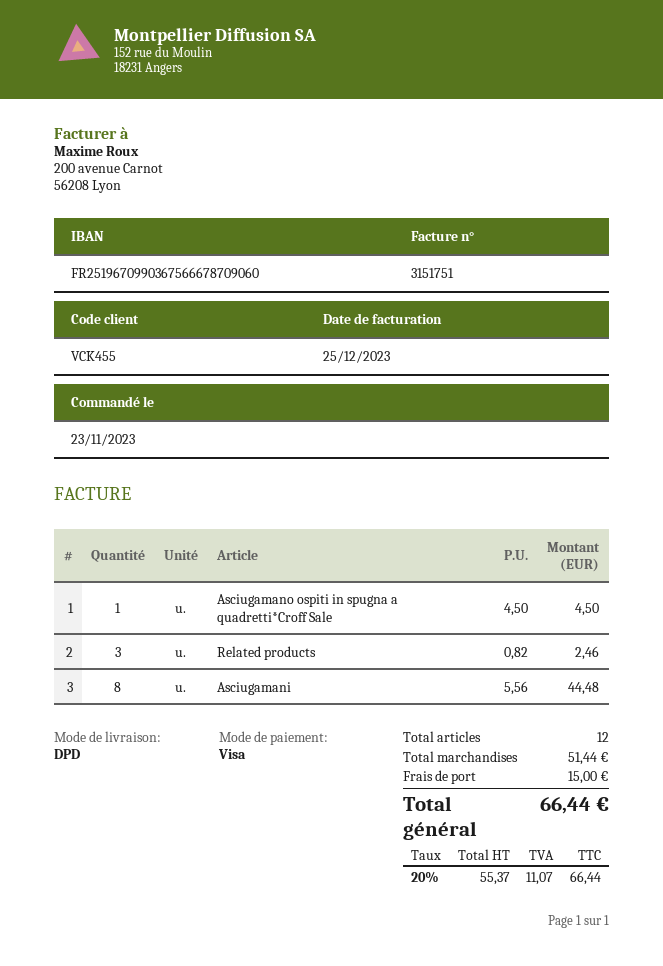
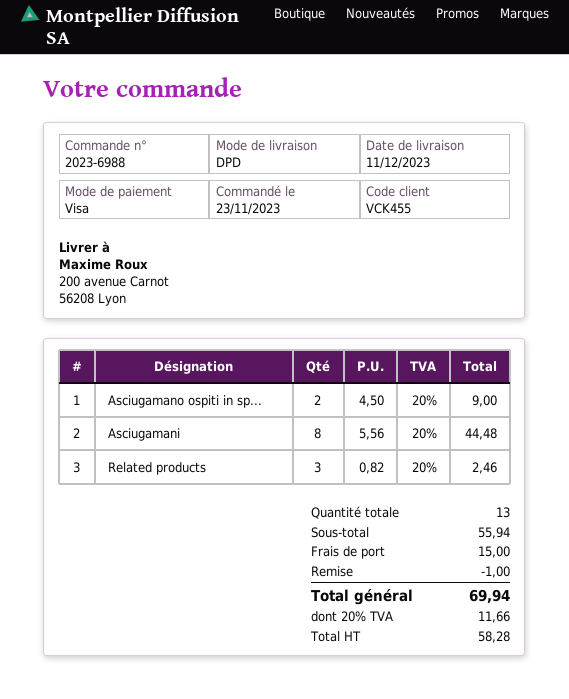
Asciugamano ospiti in spugna a quadretti*Croff Sale: 1 x 4.50 = 4.50 -> 2 x 4.50 = 9.00
total quantity: 12 -> 13
subtotal: 51.44 -> 55.94
discount: none -> 1.00
net: 55.37 -> 58.28
tax: 20% = 11.07 -> 20% = 11.66
total: 66.44 -> 69.94

